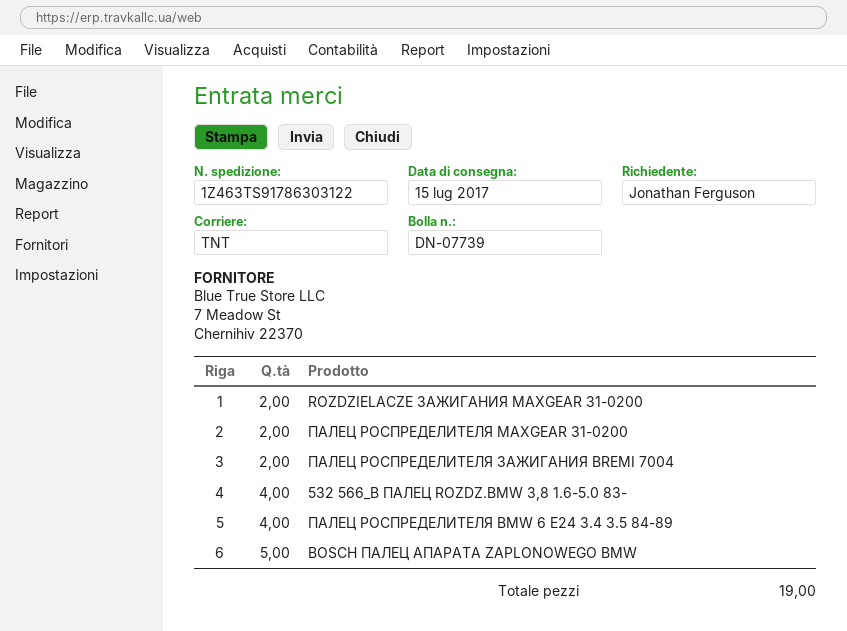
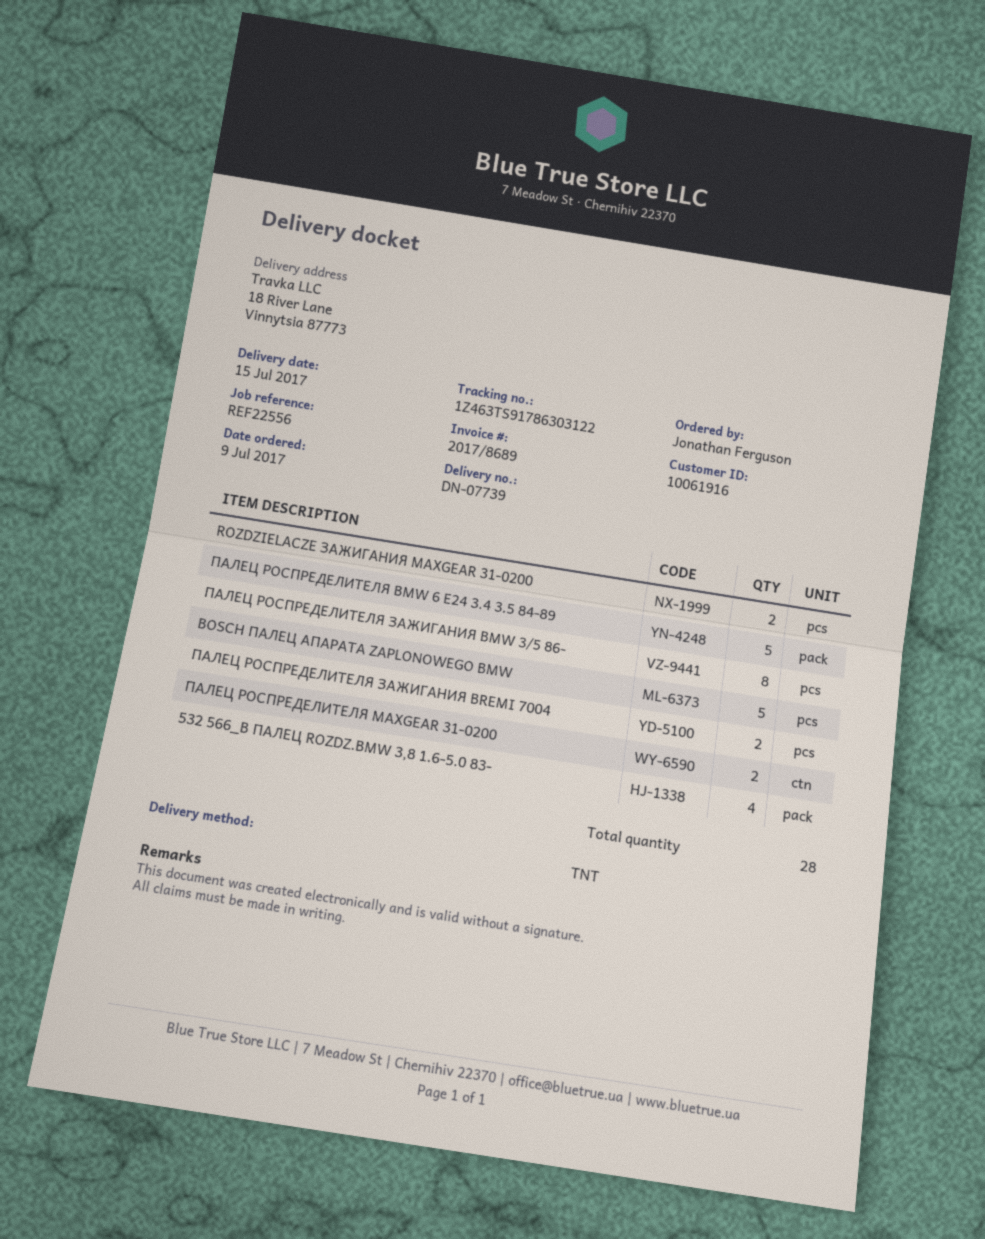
ПАЛЕЦ РОСПРЕДЕЛИТЕЛЯ BMW 6 E24 3.4 3.5 84-89: 4 -> 5
ПАЛЕЦ РОСПРЕДЕЛИТЕЛЯ ЗАЖИГАНИЯ BMW 3/5 86-: none -> 8
total quantity: 19 -> 28

